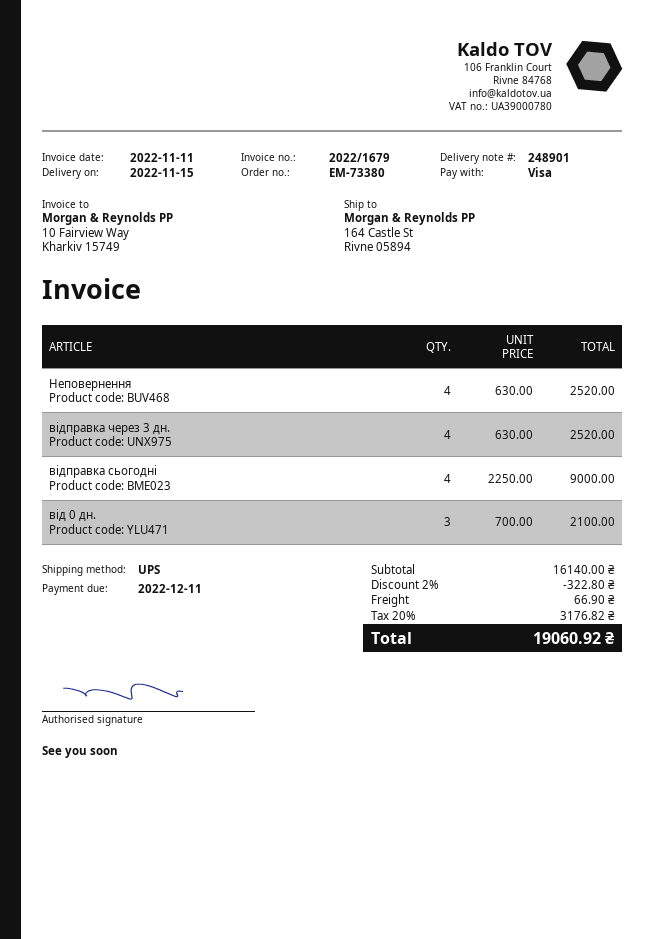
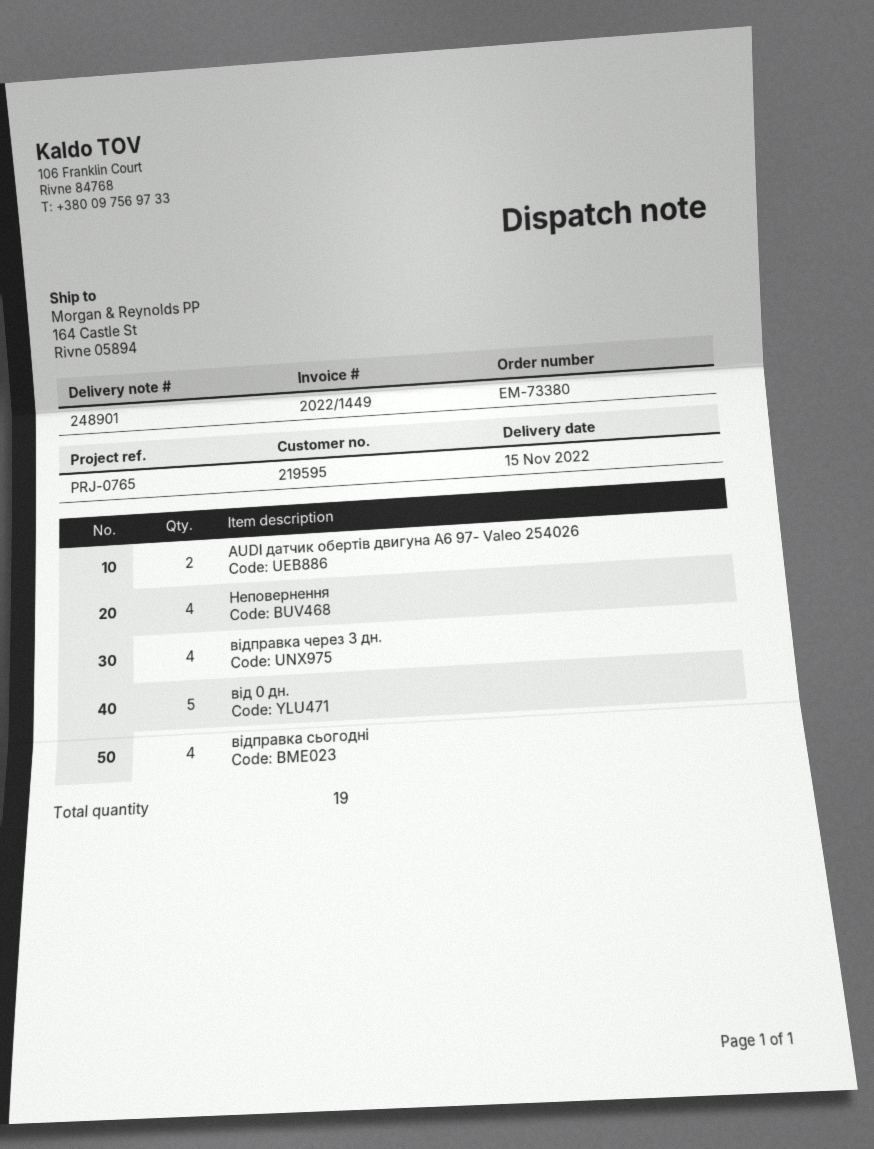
invoice number: 2022/1679 -> 2022/1449
від 0 дн.: 3 -> 5
AUDI датчик обертів двигуна A6 97- Valeo 254026: none -> 2

